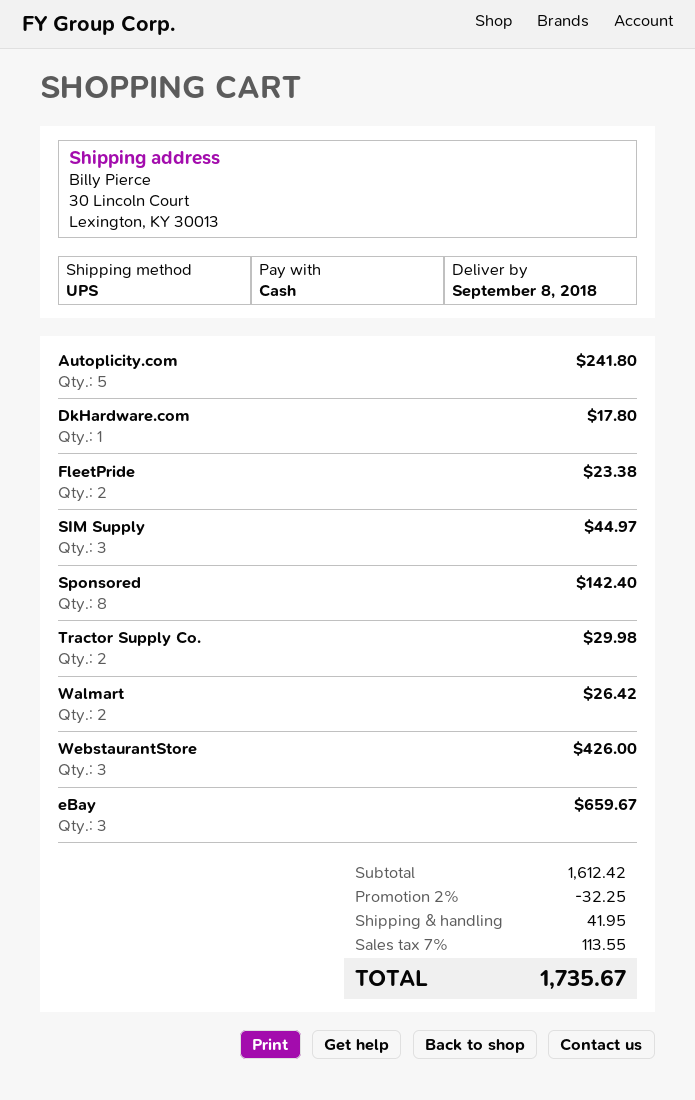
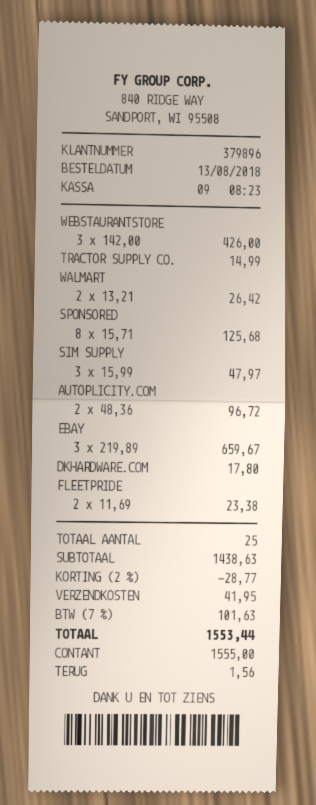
Autoplicity.com: 5 for 241.80 -> 2 for 96.72
SIM Supply: 3 for 44.97 -> 3 for 47.97
Sponsored: 8 for 142.40 -> 8 for 125.68
Tractor Supply Co.: 2 for 29.98 -> 1 for 14.99
subtotal: 1612.42 -> 1438.63
discount: 2% = 32.25 -> 2% = 28.77
tax: 7% = 113.55 -> 7% = 101.63
total: 1735.67 -> 1553.44

